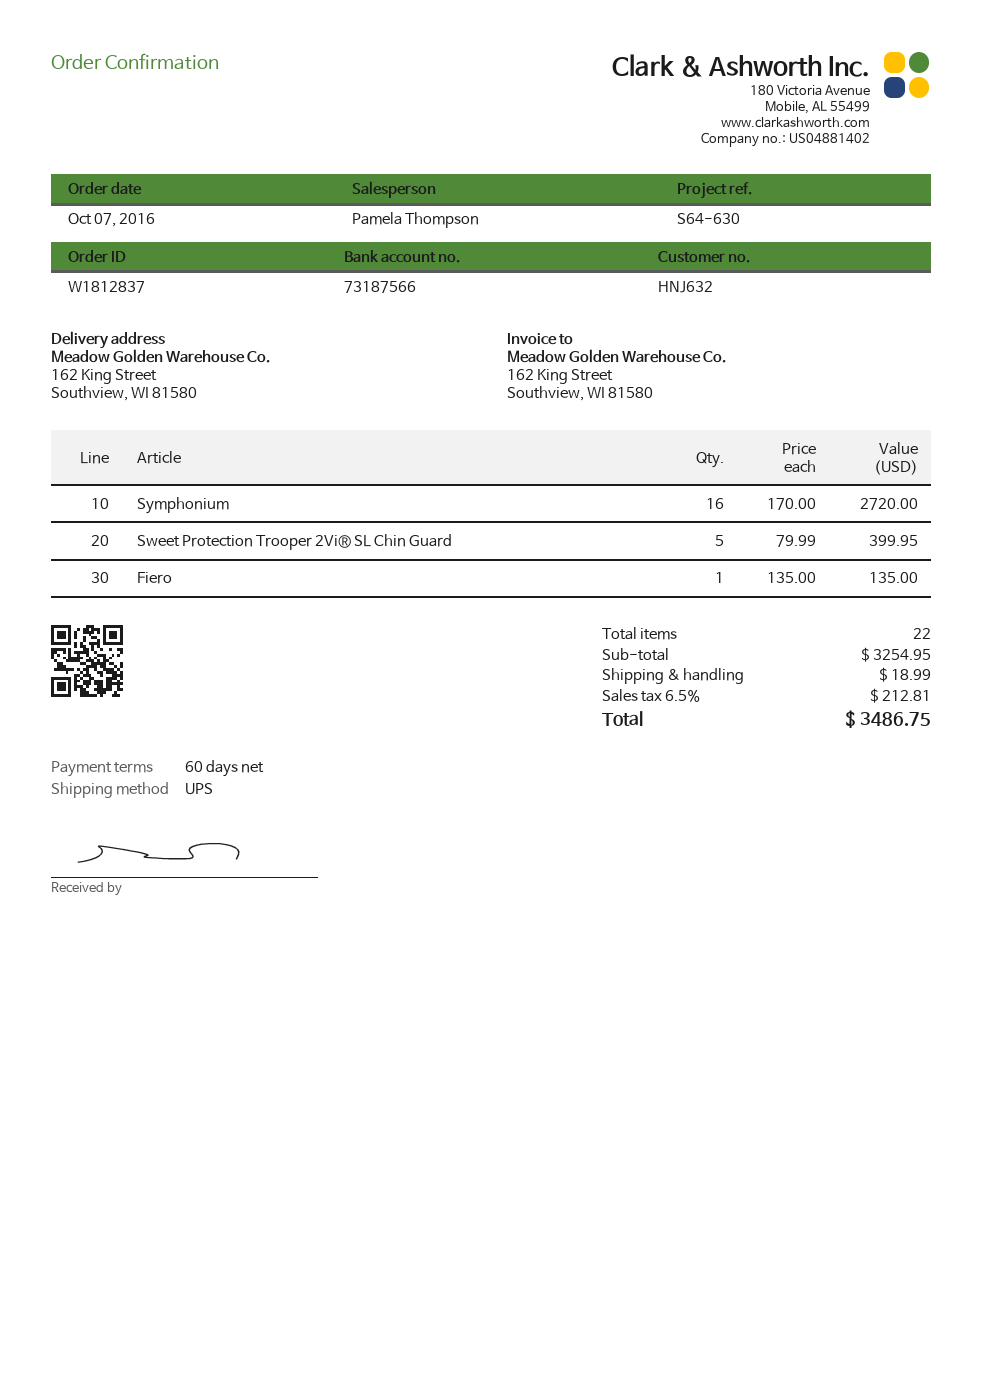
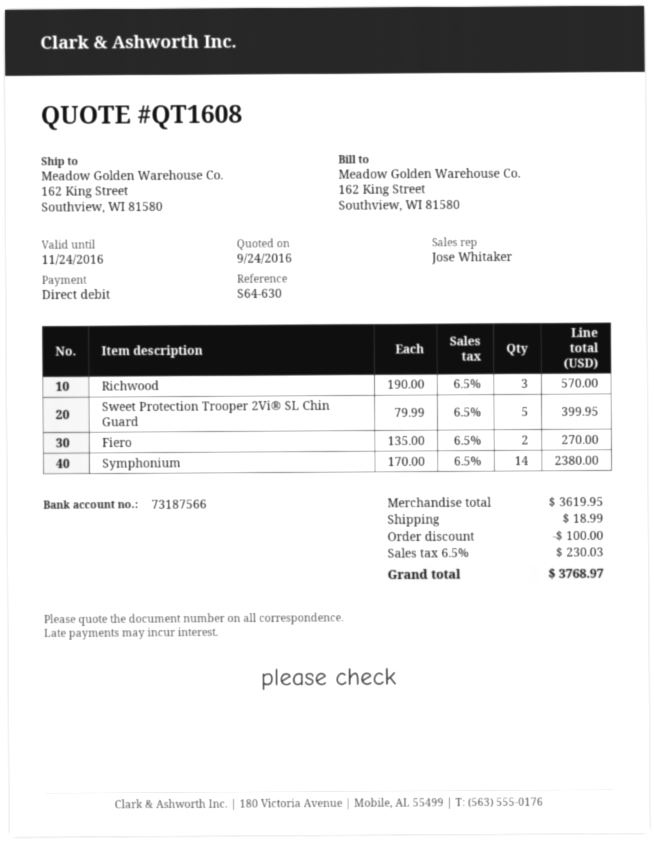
sales rep: Pamela Thompson -> Jose Whitaker
Symphonium: 16 x 170.00 = 2720.00 -> 14 x 170.00 = 2380.00
Fiero: 1 x 135.00 = 135.00 -> 2 x 135.00 = 270.00
Richwood: none -> 3 x 190.00 = 570.00
subtotal: 3254.95 -> 3619.95
discount: none -> 100.00
tax: 6.5% = 212.81 -> 6.5% = 230.03
total: 3486.75 -> 3768.97

